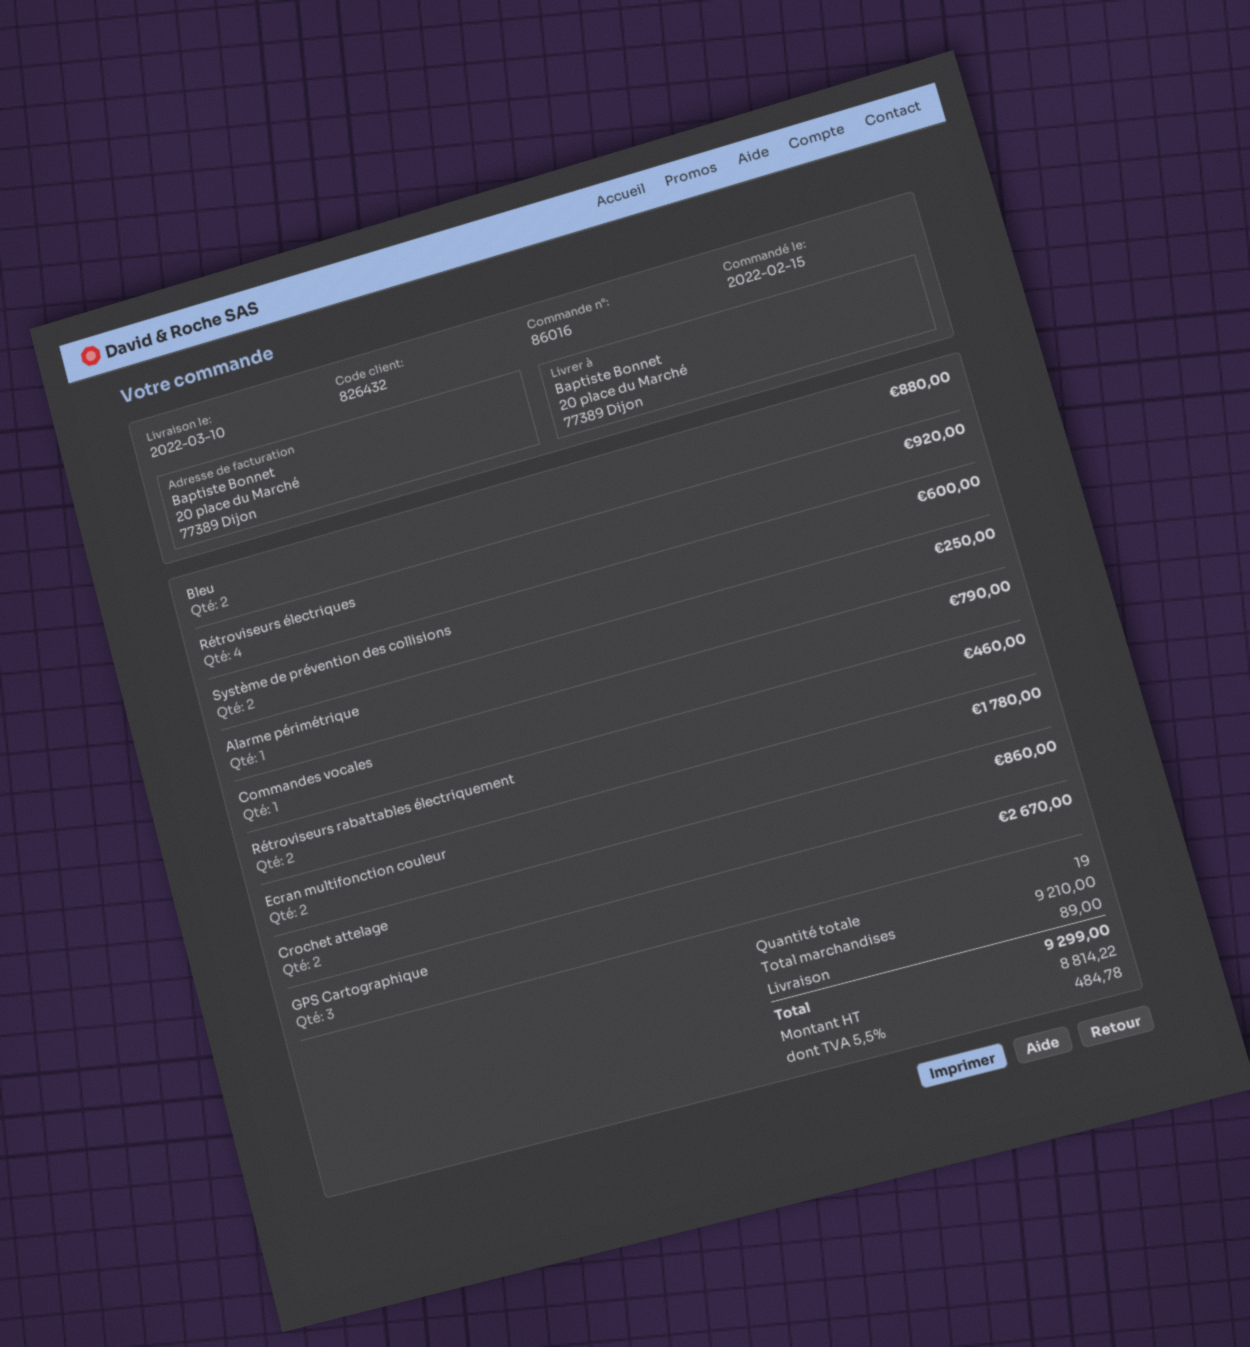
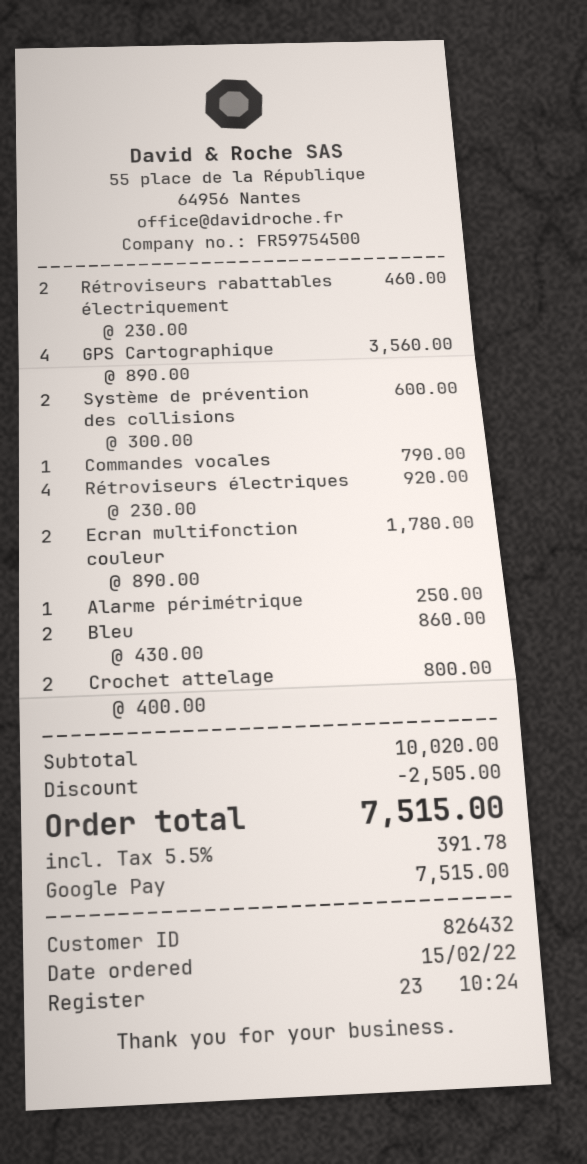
Bleu: 2 for 880.00 -> 2 for 860.00
Crochet attelage: 2 for 860.00 -> 2 for 800.00
GPS Cartographique: 3 for 2670.00 -> 4 for 3560.00
subtotal: 9210.00 -> 10020.00
discount: none -> 2505.00
shipping: 89.00 -> none
tax: 5.5% = 484.78 -> 5.5% = 391.78
total: 9299.00 -> 7515.00

